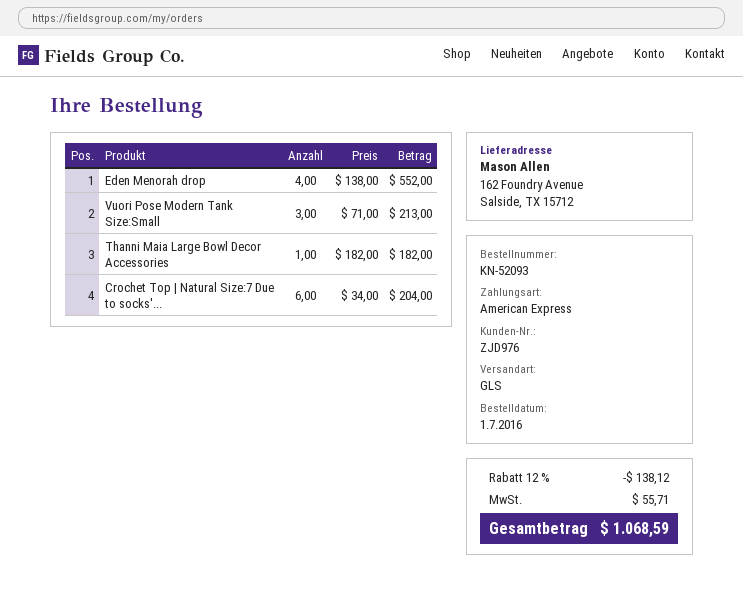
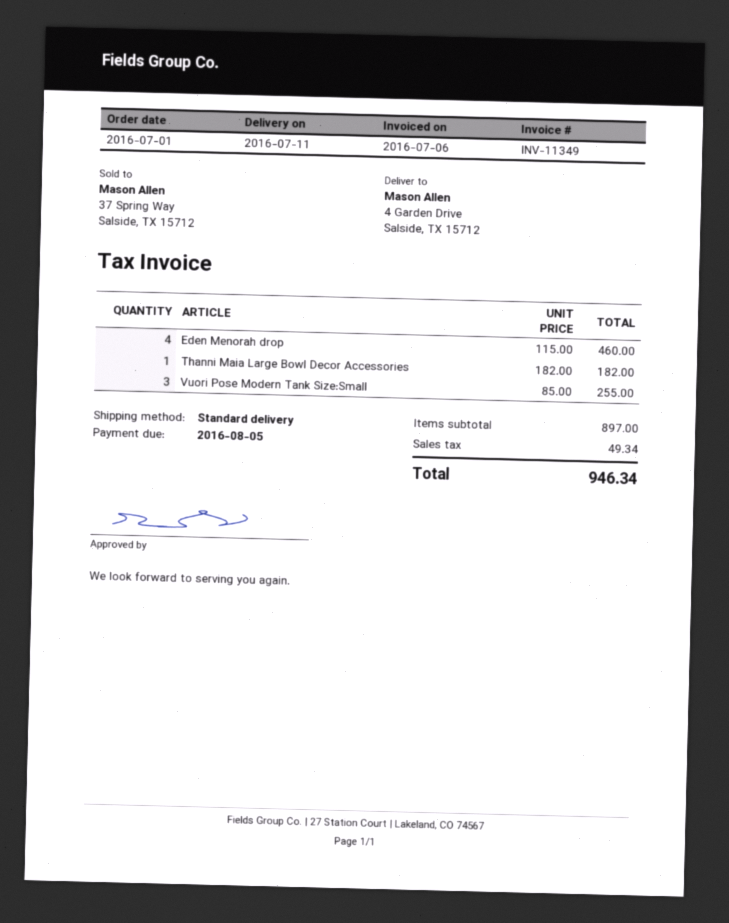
shipping method: GLS -> standard
ship to: 162 Foundry Avenue, Salside, TX 15712 -> 4 Garden Drive, Salside, TX 15712
Eden Menorah drop: 4 x 138.00 = 552.00 -> 4 x 115.00 = 460.00
Vuori Pose Modern Tank Size:Small: 3 x 71.00 = 213.00 -> 3 x 85.00 = 255.00
Crochet Top | Natural Size:7 Due to socks'...: 6 x 34.00 = 204.00 -> none
discount: 12% = 138.12 -> none
tax: 55.71 -> 49.34
total: 1068.59 -> 946.34

